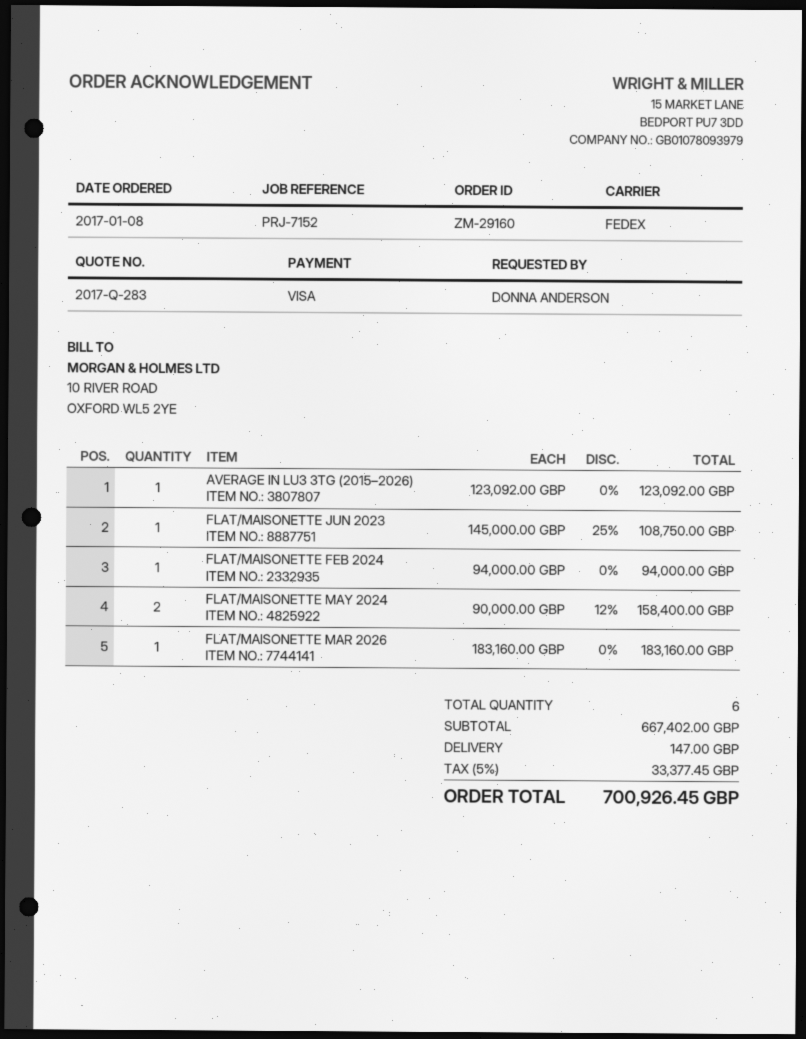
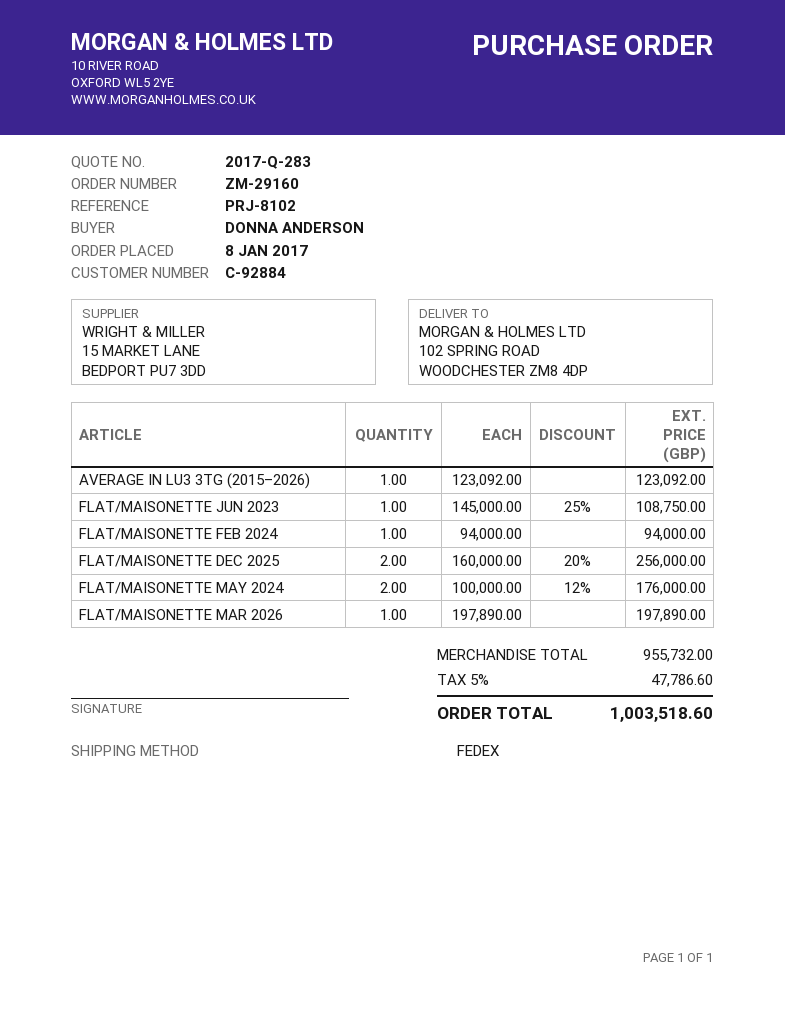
reference: PRJ-7152 -> PRJ-8102
FLAT/MAISONETTE MAY 2024: 2 x 90000.00 - 12% = 158400.00 -> 2 x 100000.00 - 12% = 176000.00
FLAT/MAISONETTE MAR 2026: 1 x 183160.00 = 183160.00 -> 1 x 197890.00 = 197890.00
FLAT/MAISONETTE DEC 2025: none -> 2 x 160000.00 - 20% = 256000.00
subtotal: 667402.00 -> 955732.00
shipping: 147.00 -> none
tax: 5% = 33377.45 -> 5% = 47786.60
total: 700926.45 -> 1003518.60

